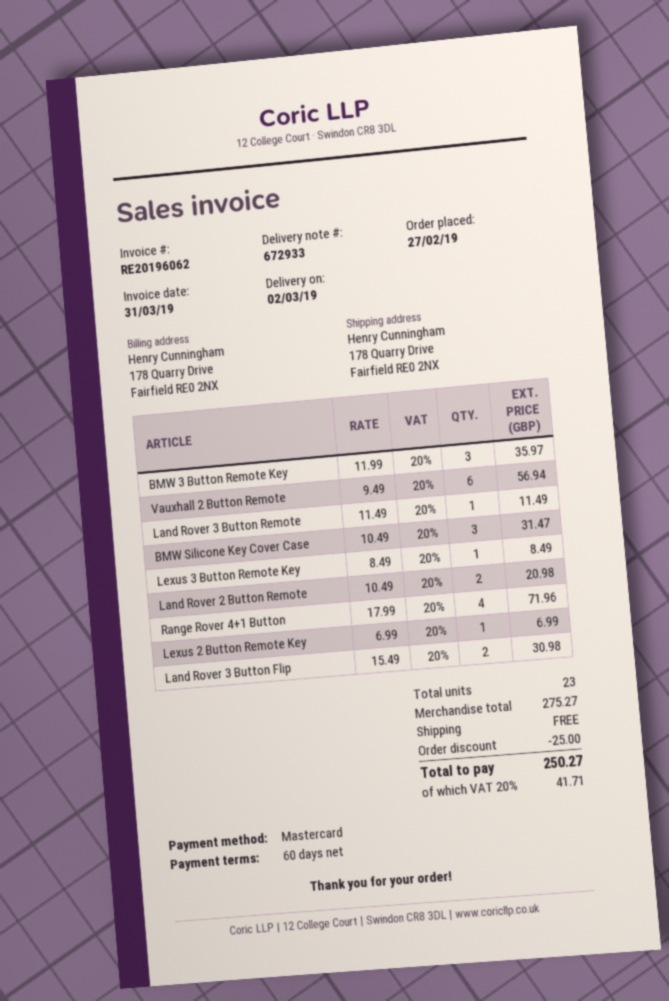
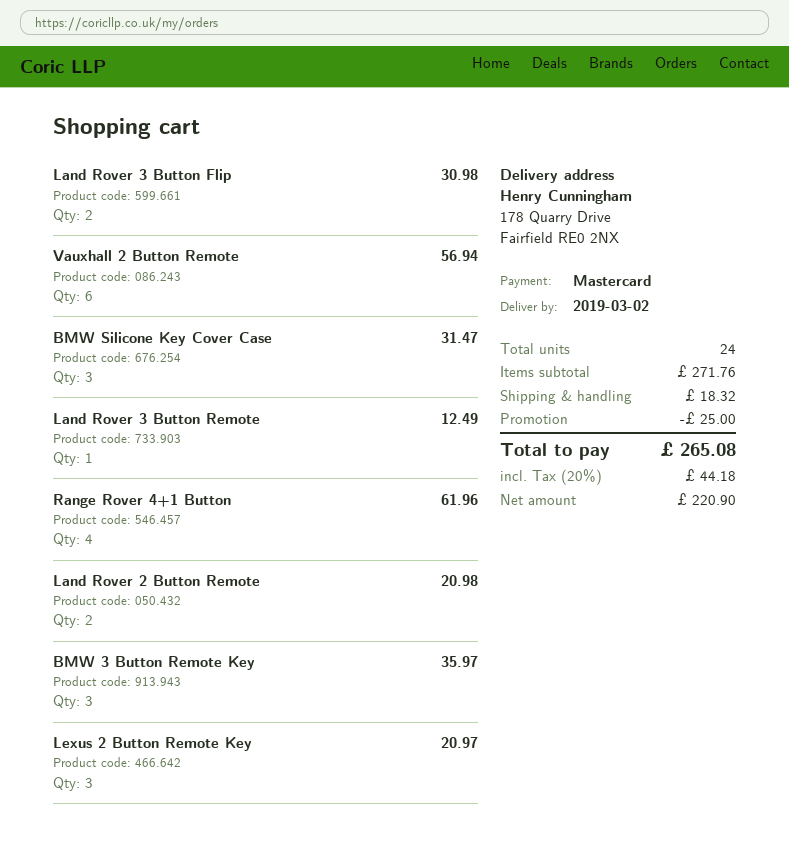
Land Rover 3 Button Remote: 1 for 11.49 -> 1 for 12.49
Lexus 3 Button Remote Key: 1 for 8.49 -> none
Range Rover 4+1 Button: 4 for 71.96 -> 4 for 61.96
Lexus 2 Button Remote Key: 1 for 6.99 -> 3 for 20.97
total quantity: 23 -> 24
subtotal: 275.27 -> 271.76
shipping: 0.00 -> 18.32
tax: 20% = 41.71 -> 20% = 44.18
total: 250.27 -> 265.08

